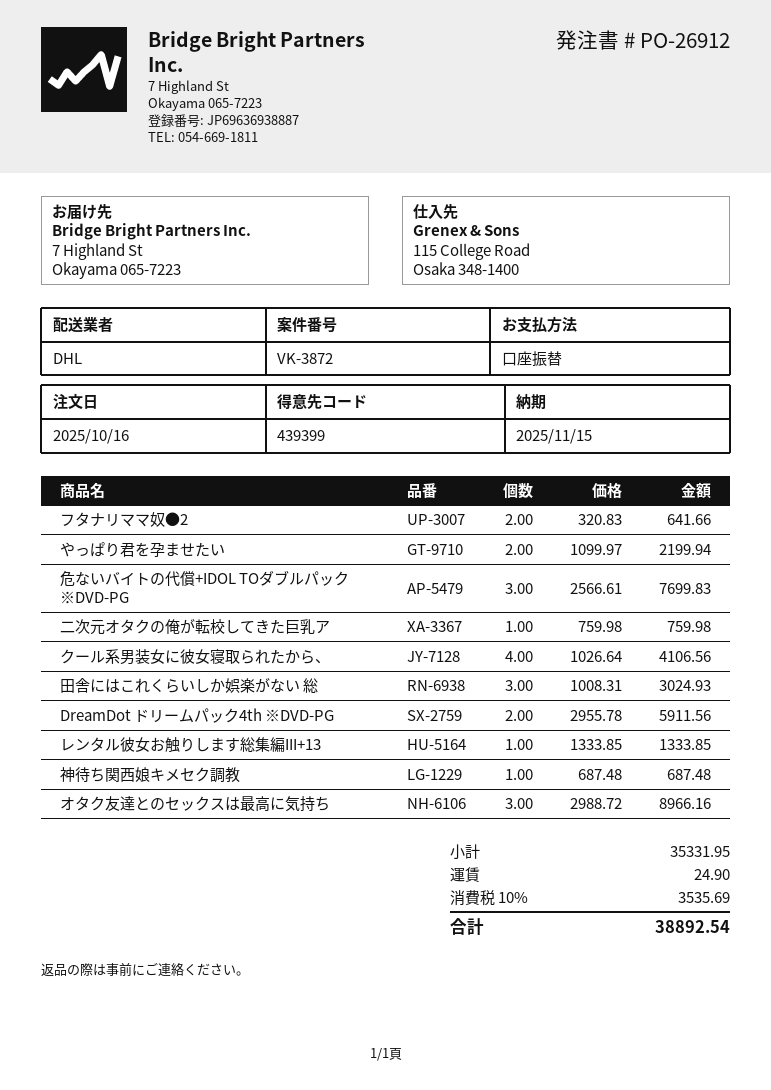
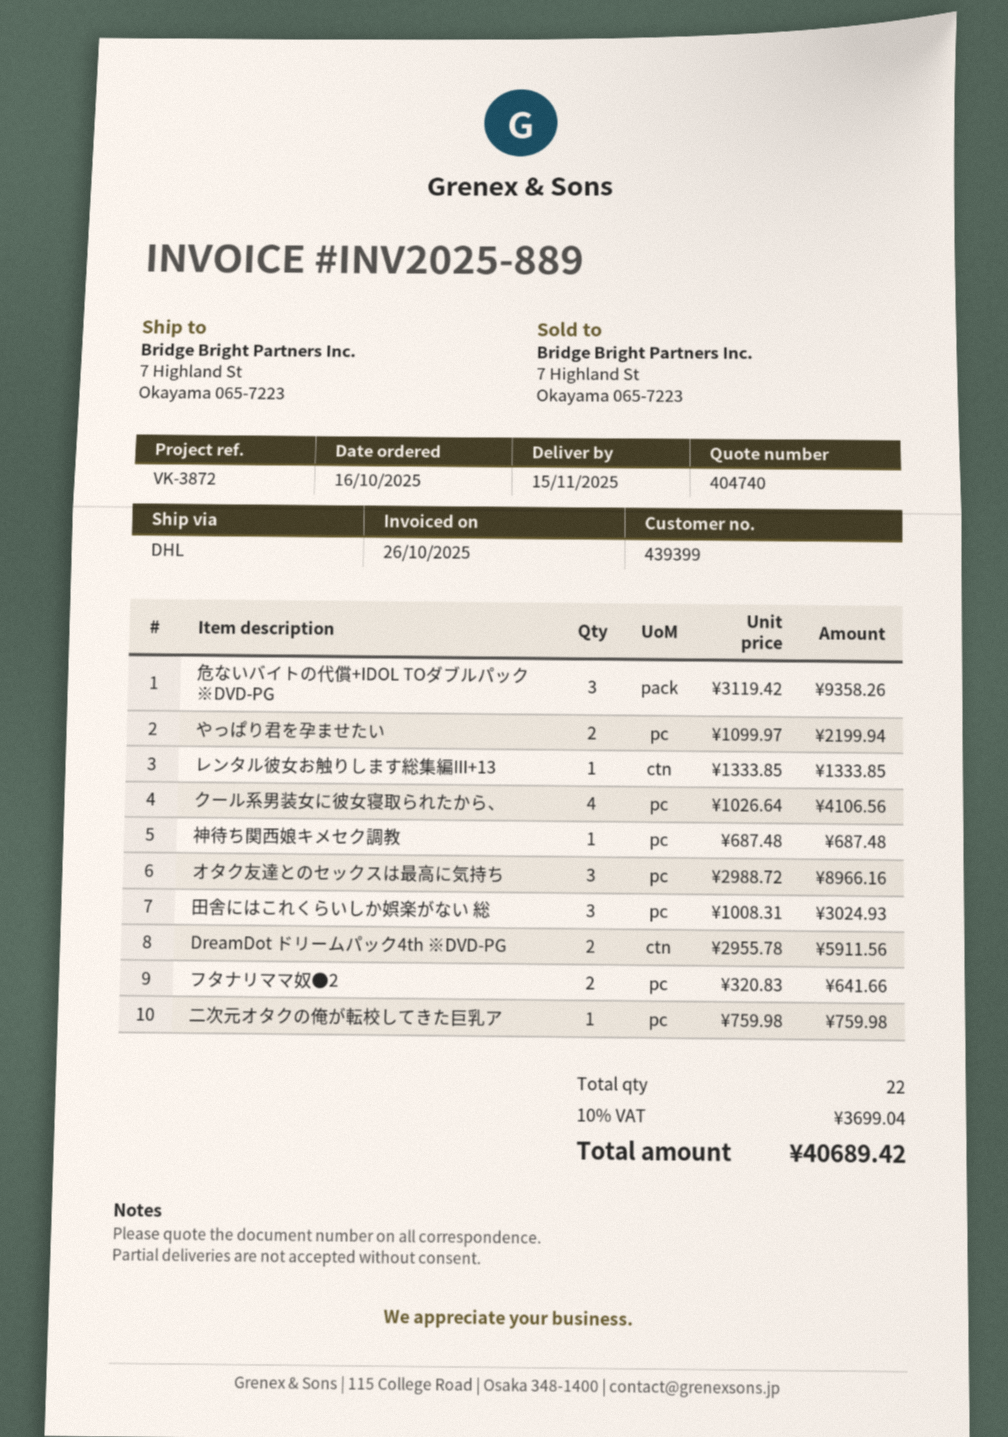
危ないバイトの代償+IDOL TOダブルパック ※DVD-PG: 3 x 2566.61 = 7699.83 -> 3 x 3119.42 = 9358.26
shipping: 24.90 -> none
tax: 10% = 3535.69 -> 10% = 3699.04
total: 38892.54 -> 40689.42

